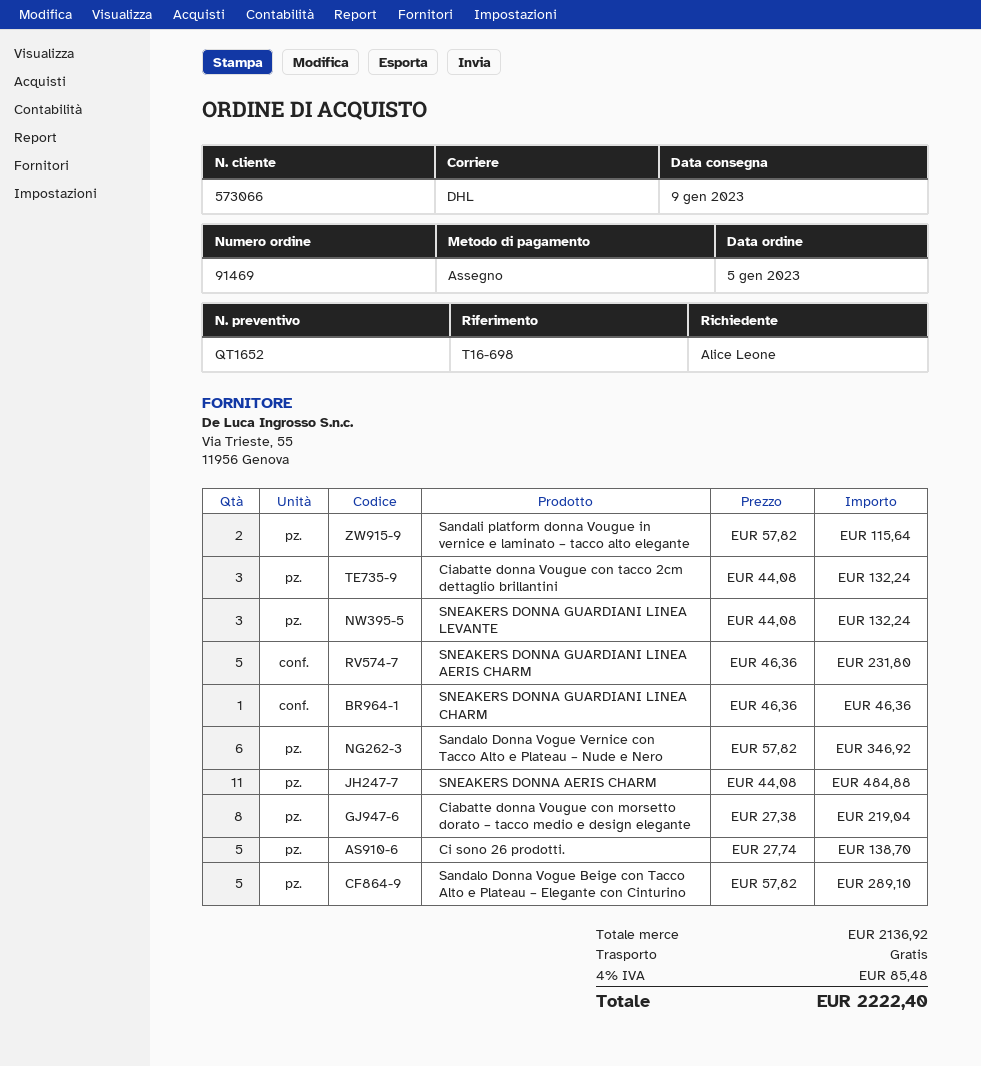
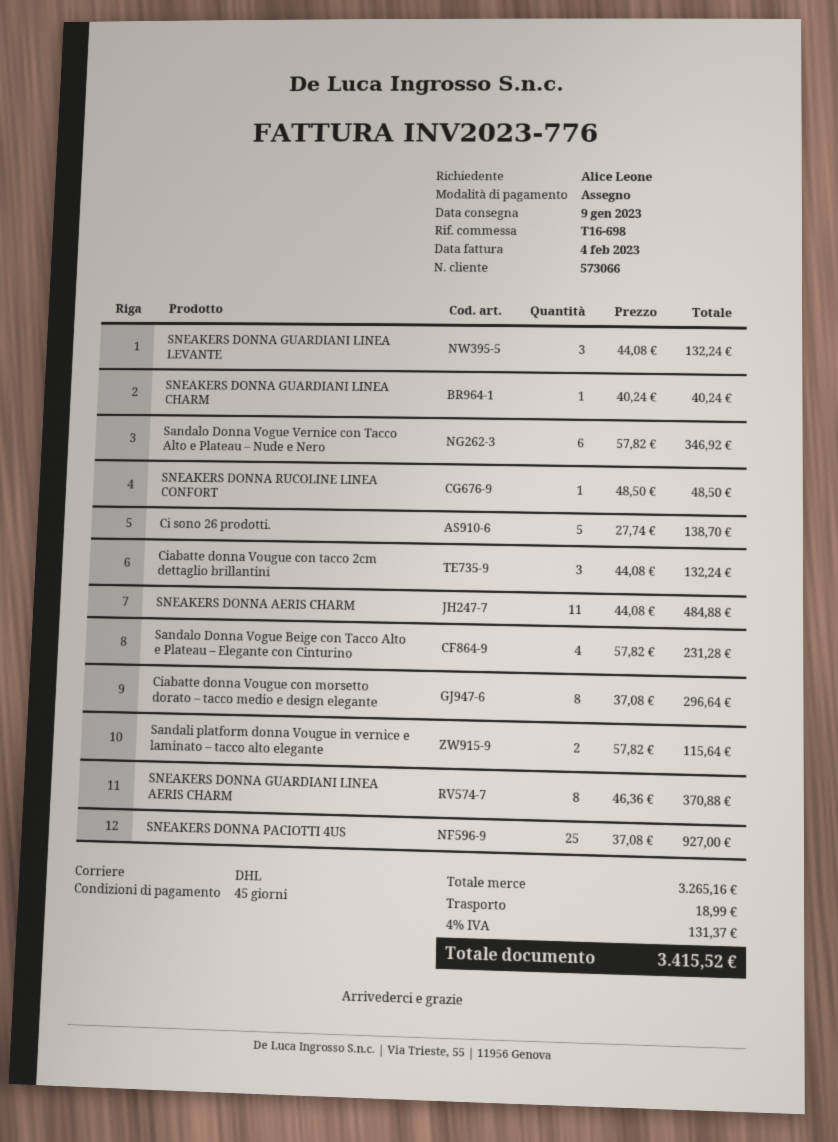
SNEAKERS DONNA GUARDIANI LINEA AERIS CHARM: 5 x 46.36 = 231.80 -> 8 x 46.36 = 370.88
SNEAKERS DONNA GUARDIANI LINEA CHARM: 1 x 46.36 = 46.36 -> 1 x 40.24 = 40.24
Ciabatte donna Vougue con morsetto dorato – tacco medio e design elegante: 8 x 27.38 = 219.04 -> 8 x 37.08 = 296.64
Sandalo Donna Vogue Beige con Tacco Alto e Plateau – Elegante con Cinturino: 5 x 57.82 = 289.10 -> 4 x 57.82 = 231.28
SNEAKERS DONNA RUCOLINE LINEA CONFORT: none -> 1 x 48.50 = 48.50
SNEAKERS DONNA PACIOTTI 4US: none -> 25 x 37.08 = 927.00
subtotal: 2136.92 -> 3265.16
shipping: 0.00 -> 18.99
tax: 4% = 85.48 -> 4% = 131.37
total: 2222.40 -> 3415.52

